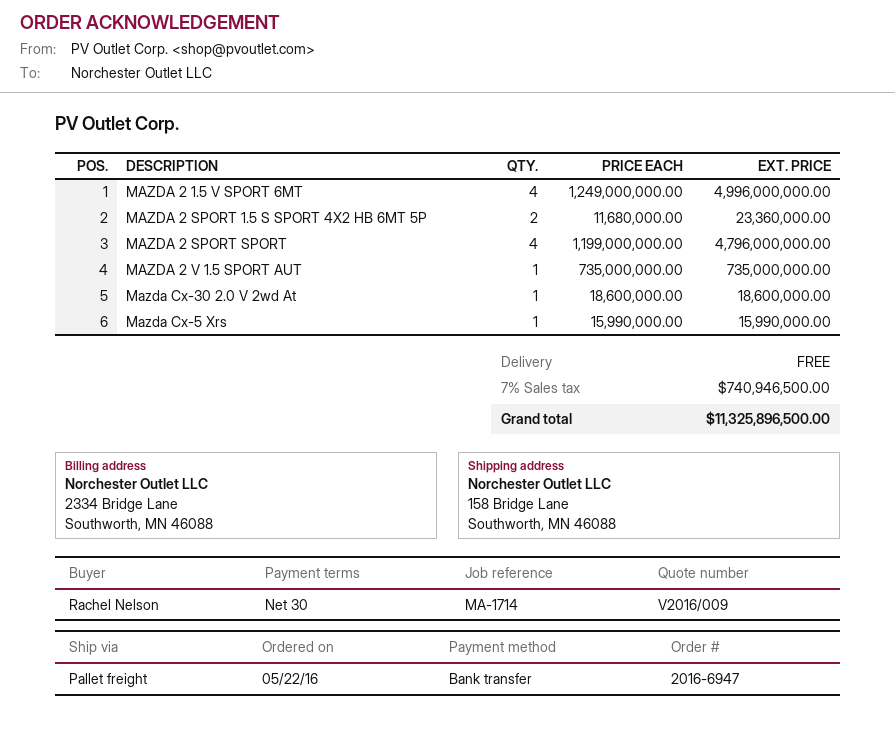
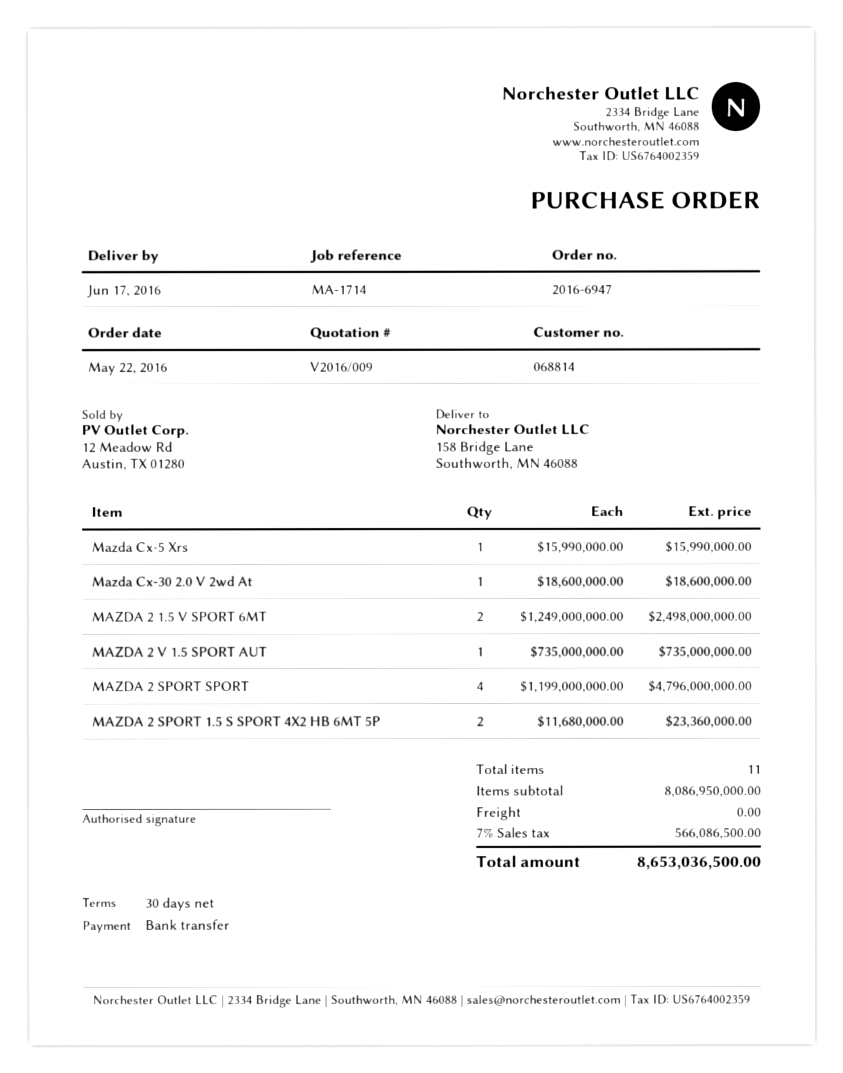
MAZDA 2 1.5 V SPORT 6MT: 4 x 1249000000.00 = 4996000000.00 -> 2 x 1249000000.00 = 2498000000.00
tax: 7% = 740946500.00 -> 7% = 566086500.00
total: 11325896500.00 -> 8653036500.00

